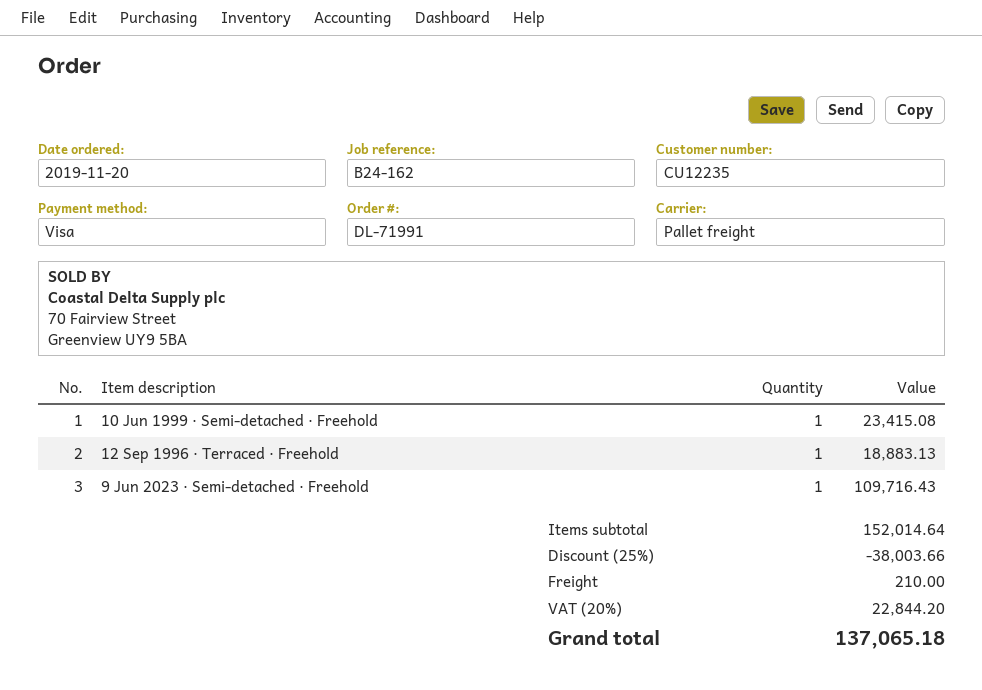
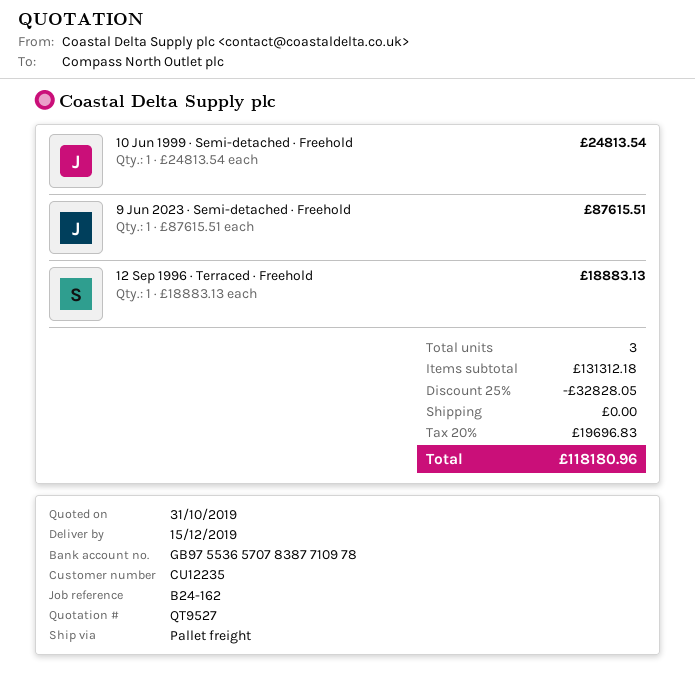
10 Jun 1999 · Semi-detached · Freehold: 1 for 23415.08 -> 1 for 24813.54
9 Jun 2023 · Semi-detached · Freehold: 1 for 109716.43 -> 1 for 87615.51
subtotal: 152014.64 -> 131312.18
discount: 25% = 38003.66 -> 25% = 32828.05
shipping: 210.00 -> 0.00
tax: 20% = 22844.20 -> 20% = 19696.83
total: 137065.18 -> 118180.96

